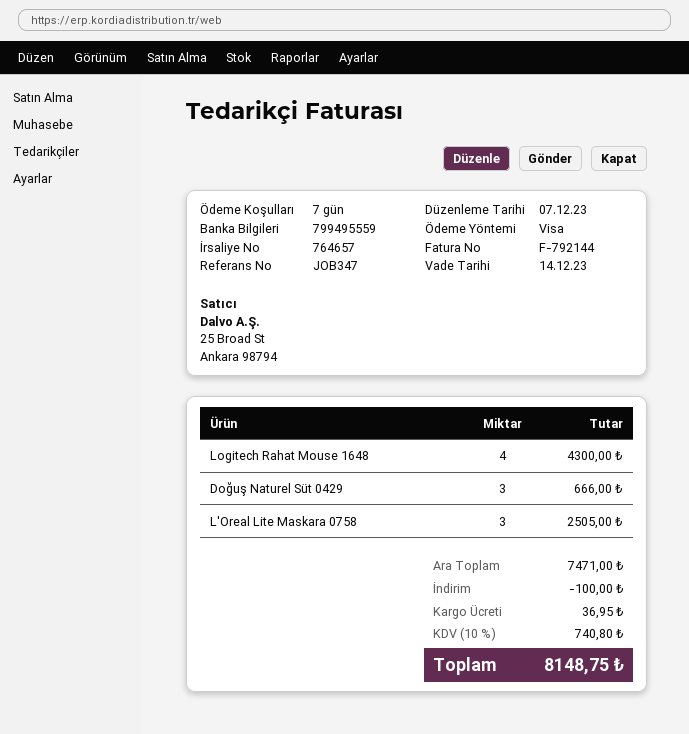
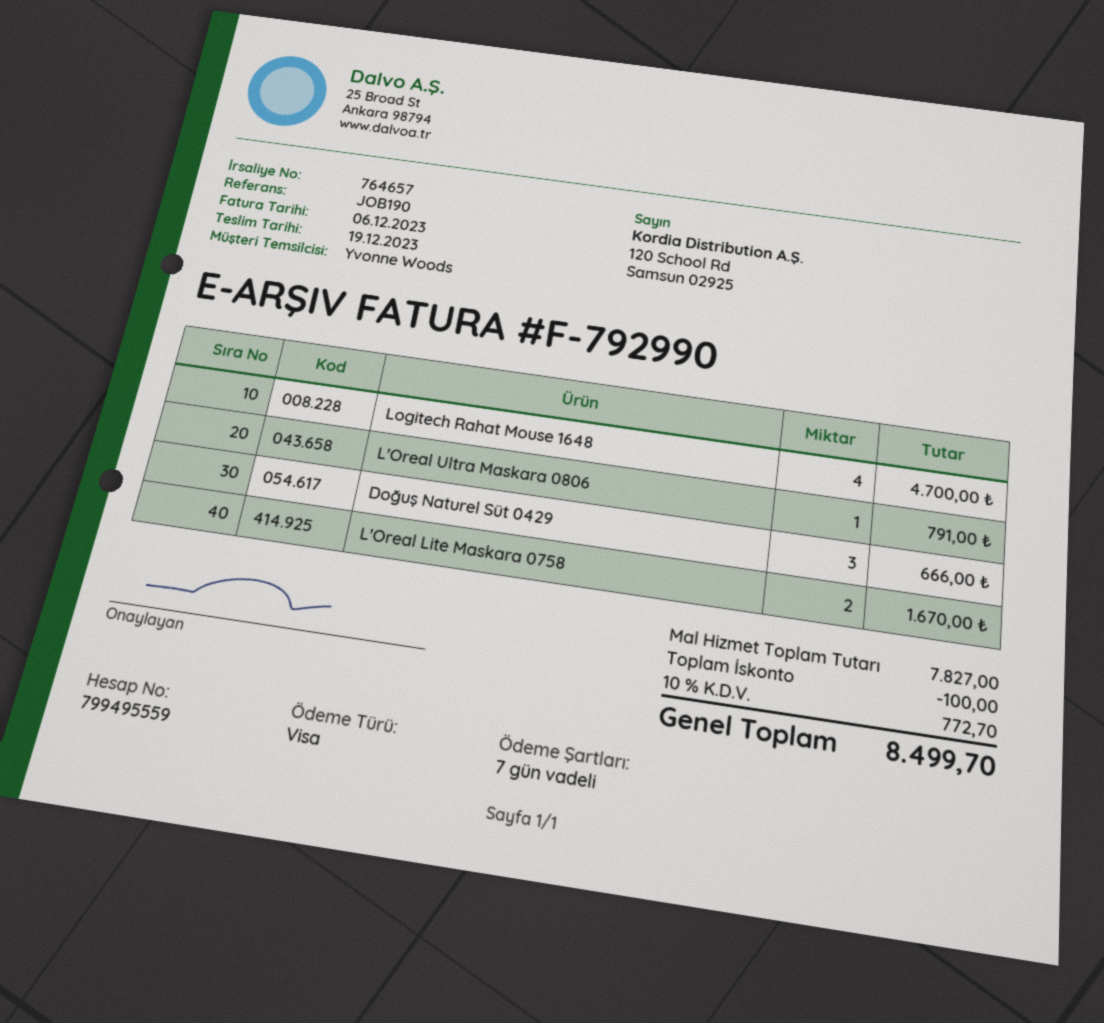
invoice number: F-792144 -> F-792990
invoice date: 2023-12-07 -> 2023-12-06
reference: JOB347 -> JOB190
Logitech Rahat Mouse 1648: 4 for 4300.00 -> 4 for 4700.00
L'Oreal Lite Maskara 0758: 3 for 2505.00 -> 2 for 1670.00
L'Oreal Ultra Maskara 0806: none -> 1 for 791.00
subtotal: 7471.00 -> 7827.00
shipping: 36.95 -> none
tax: 10% = 740.80 -> 10% = 772.70
total: 8148.75 -> 8499.70

